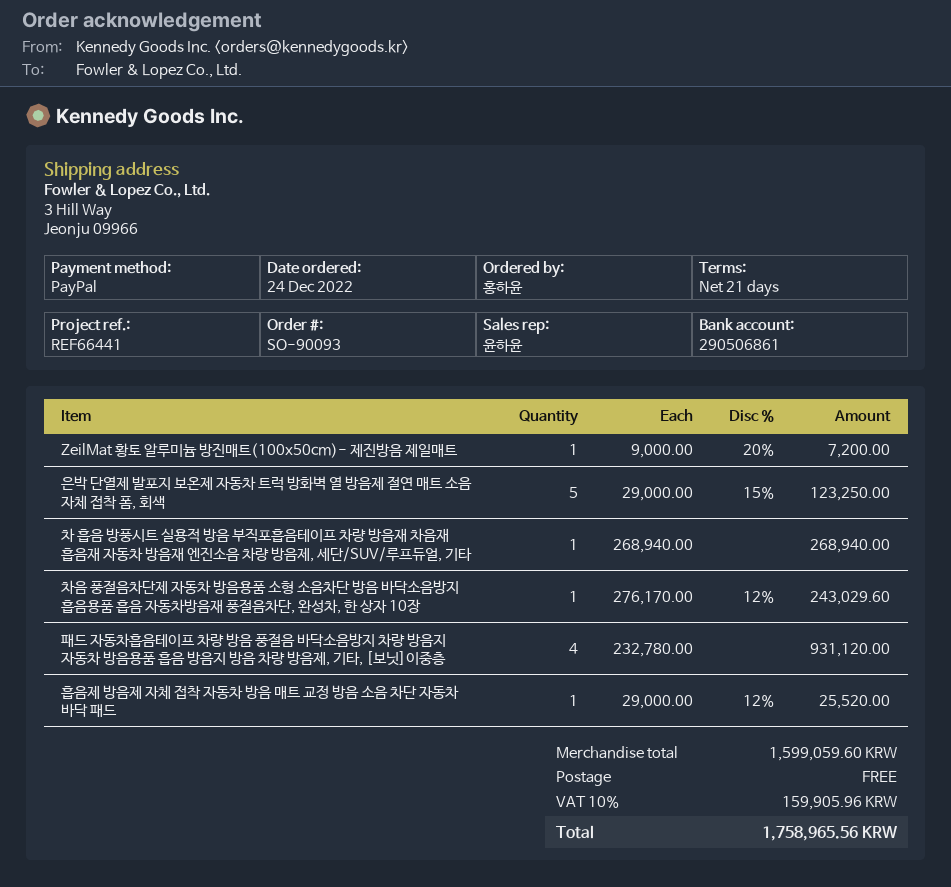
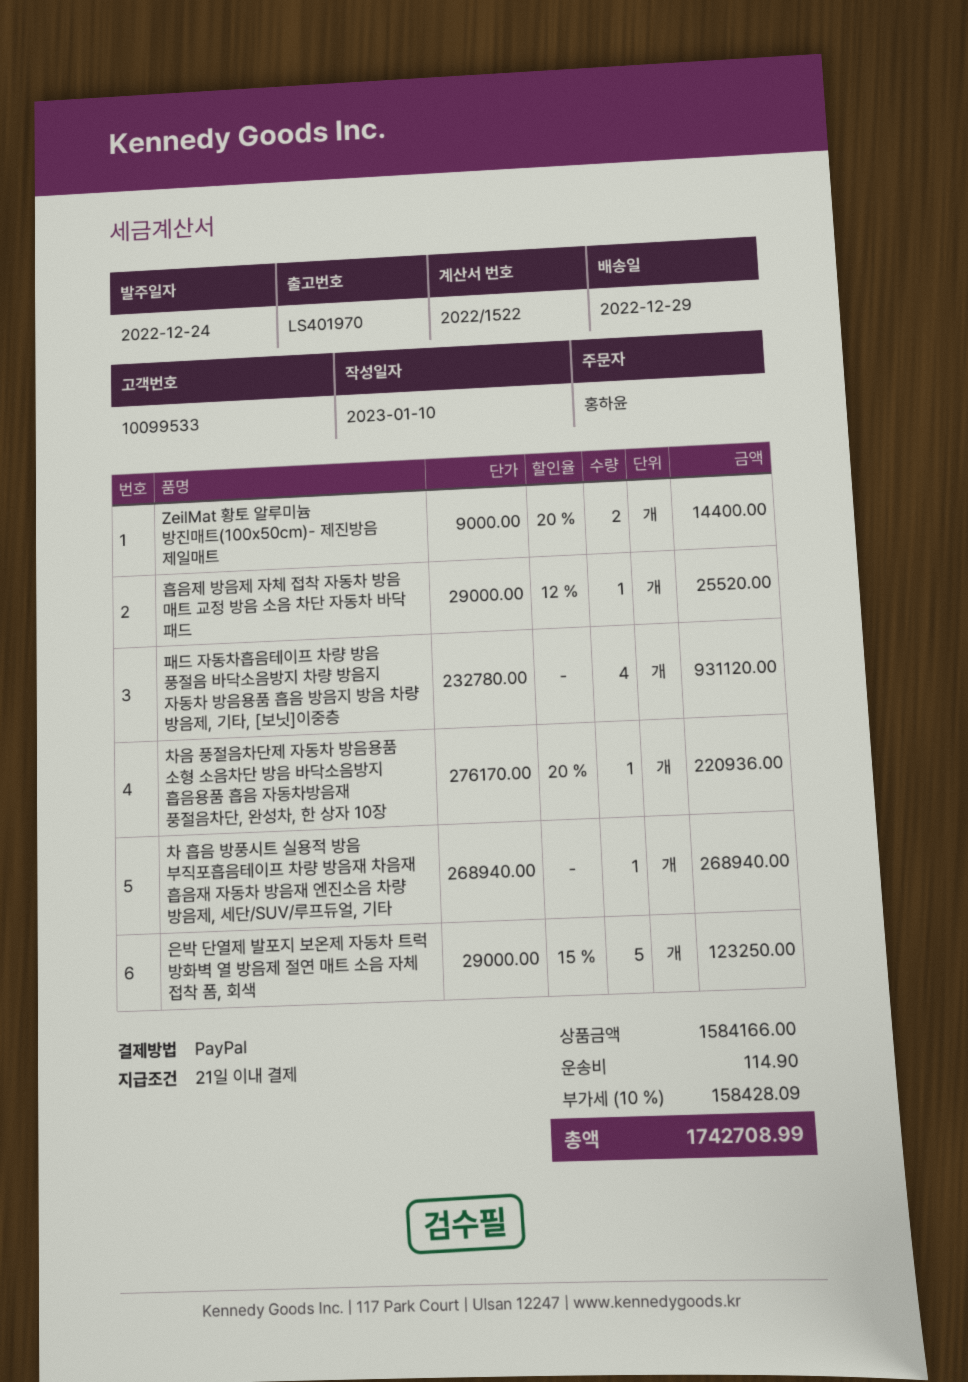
ZeilMat 황토 알루미늄 방진매트(100x50cm)- 제진방음 제일매트: 1 x 9000.00 - 20% = 7200.00 -> 2 x 9000.00 - 20% = 14400.00
차음 풍절음차단제 자동차 방음용품 소형 소음차단 방음 바닥소음방지 흡음용품 흡음 자동차방음재 풍절음차단, 완성차, 한 상자 10장: 1 x 276170.00 - 12% = 243029.60 -> 1 x 276170.00 - 20% = 220936.00
subtotal: 1599059.60 -> 1584166.00
shipping: 0.00 -> 114.90
tax: 10% = 159905.96 -> 10% = 158428.09
total: 1758965.56 -> 1742708.99

